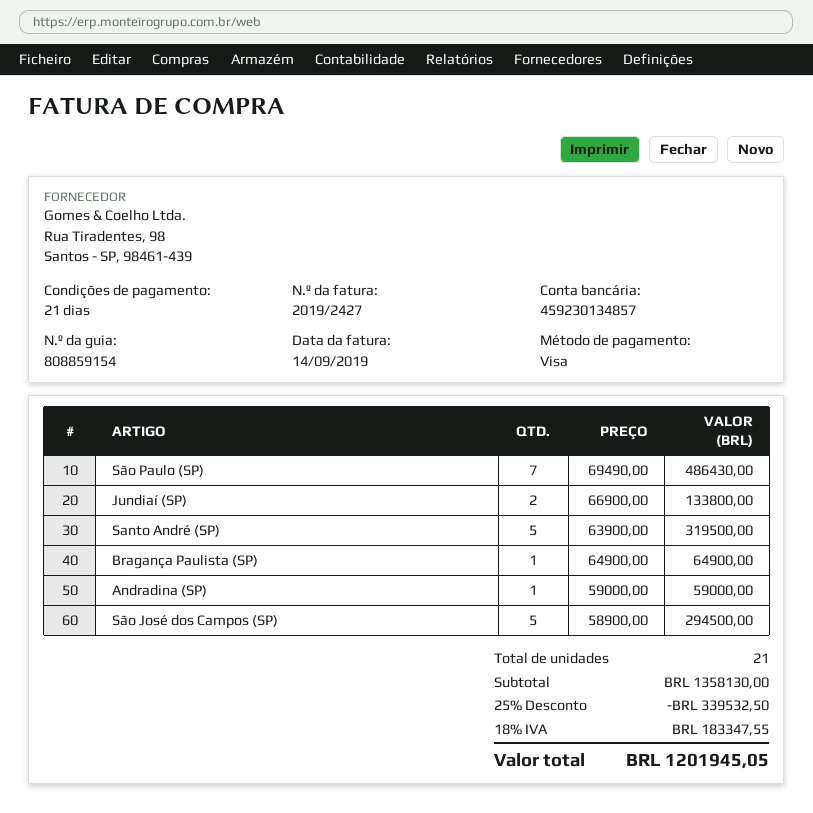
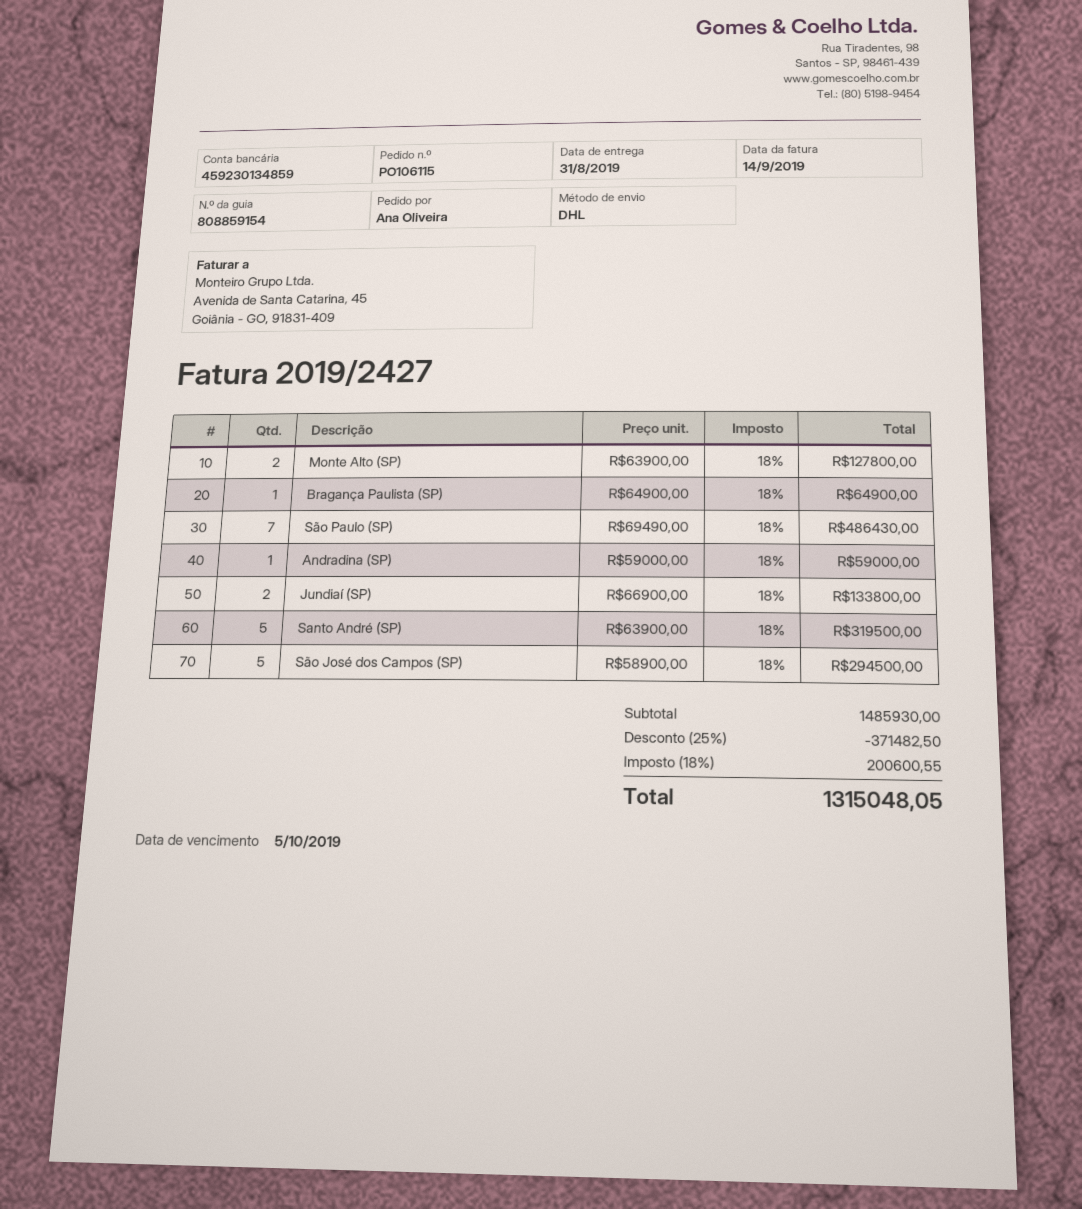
bank account: 459230134857 -> 459230134859
Monte Alto (SP): none -> 2 x 63900.00 = 127800.00
subtotal: 1358130.00 -> 1485930.00
discount: 25% = 339532.50 -> 25% = 371482.50
tax: 18% = 183347.55 -> 18% = 200600.55
total: 1201945.05 -> 1315048.05

